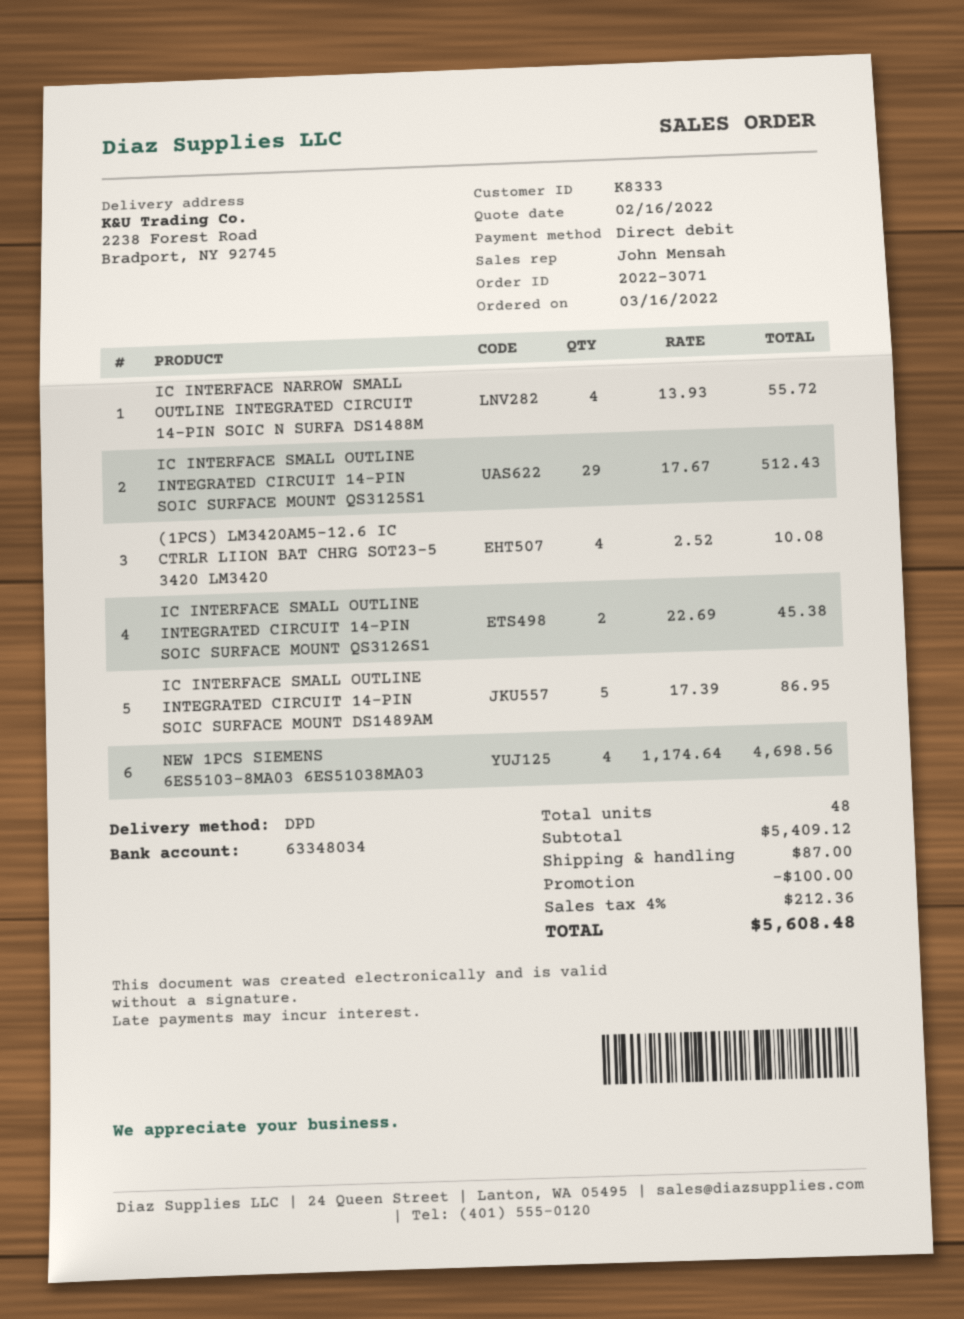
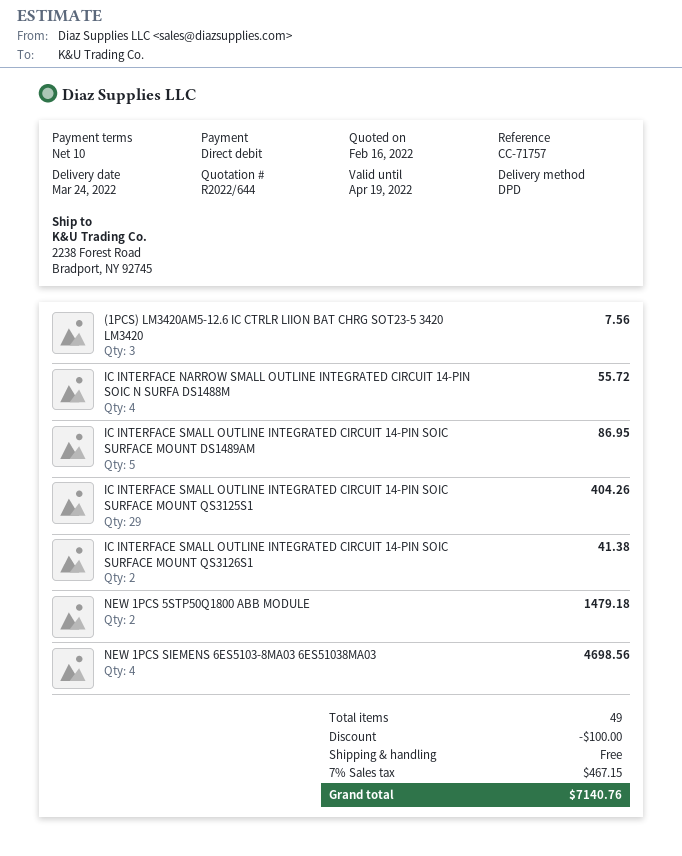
IC INTERFACE SMALL OUTLINE INTEGRATED CIRCUIT 14-PIN SOIC SURFACE MOUNT QS3125S1: 29 for 512.43 -> 29 for 404.26
(1PCS) LM3420AM5-12.6 IC CTRLR LIION BAT CHRG SOT23-5 3420 LM3420: 4 for 10.08 -> 3 for 7.56
IC INTERFACE SMALL OUTLINE INTEGRATED CIRCUIT 14-PIN SOIC SURFACE MOUNT QS3126S1: 2 for 45.38 -> 2 for 41.38
NEW 1PCS 5STP50Q1800 ABB MODULE: none -> 2 for 1479.18
total quantity: 48 -> 49
shipping: 87.00 -> 0.00
tax: 4% = 212.36 -> 7% = 467.15
total: 5608.48 -> 7140.76

